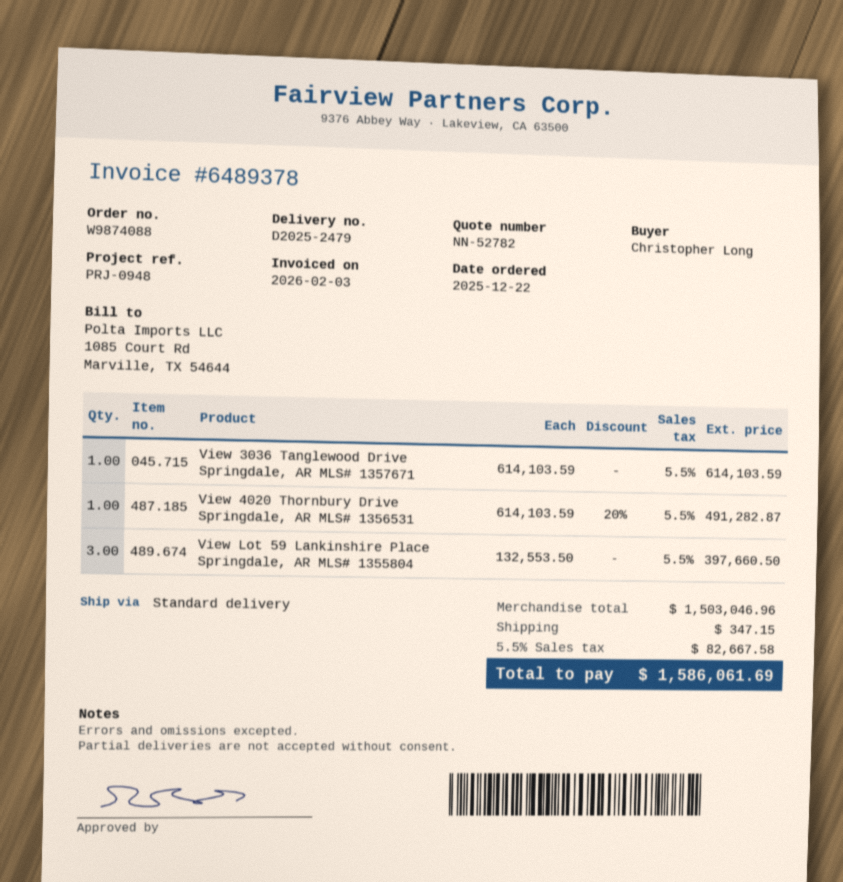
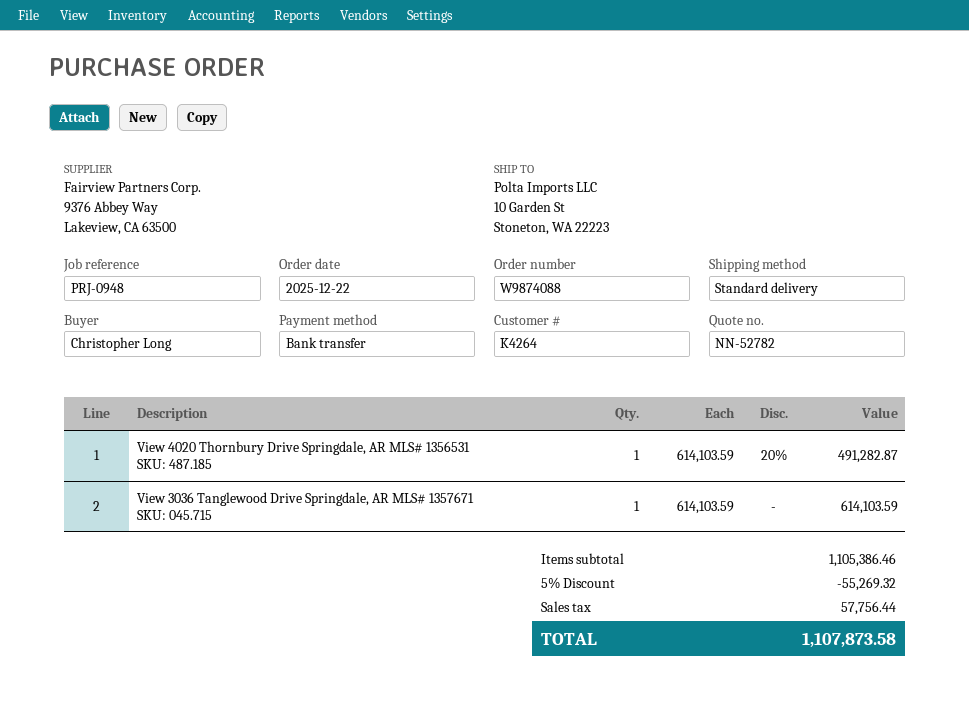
View Lot 59 Lankinshire Place Springdale, AR MLS# 1355804: 3 x 132553.50 = 397660.50 -> none
subtotal: 1503046.96 -> 1105386.46
discount: none -> 5% = 55269.32
shipping: 347.15 -> none
tax: 82667.58 -> 57756.44
total: 1586061.69 -> 1107873.58

